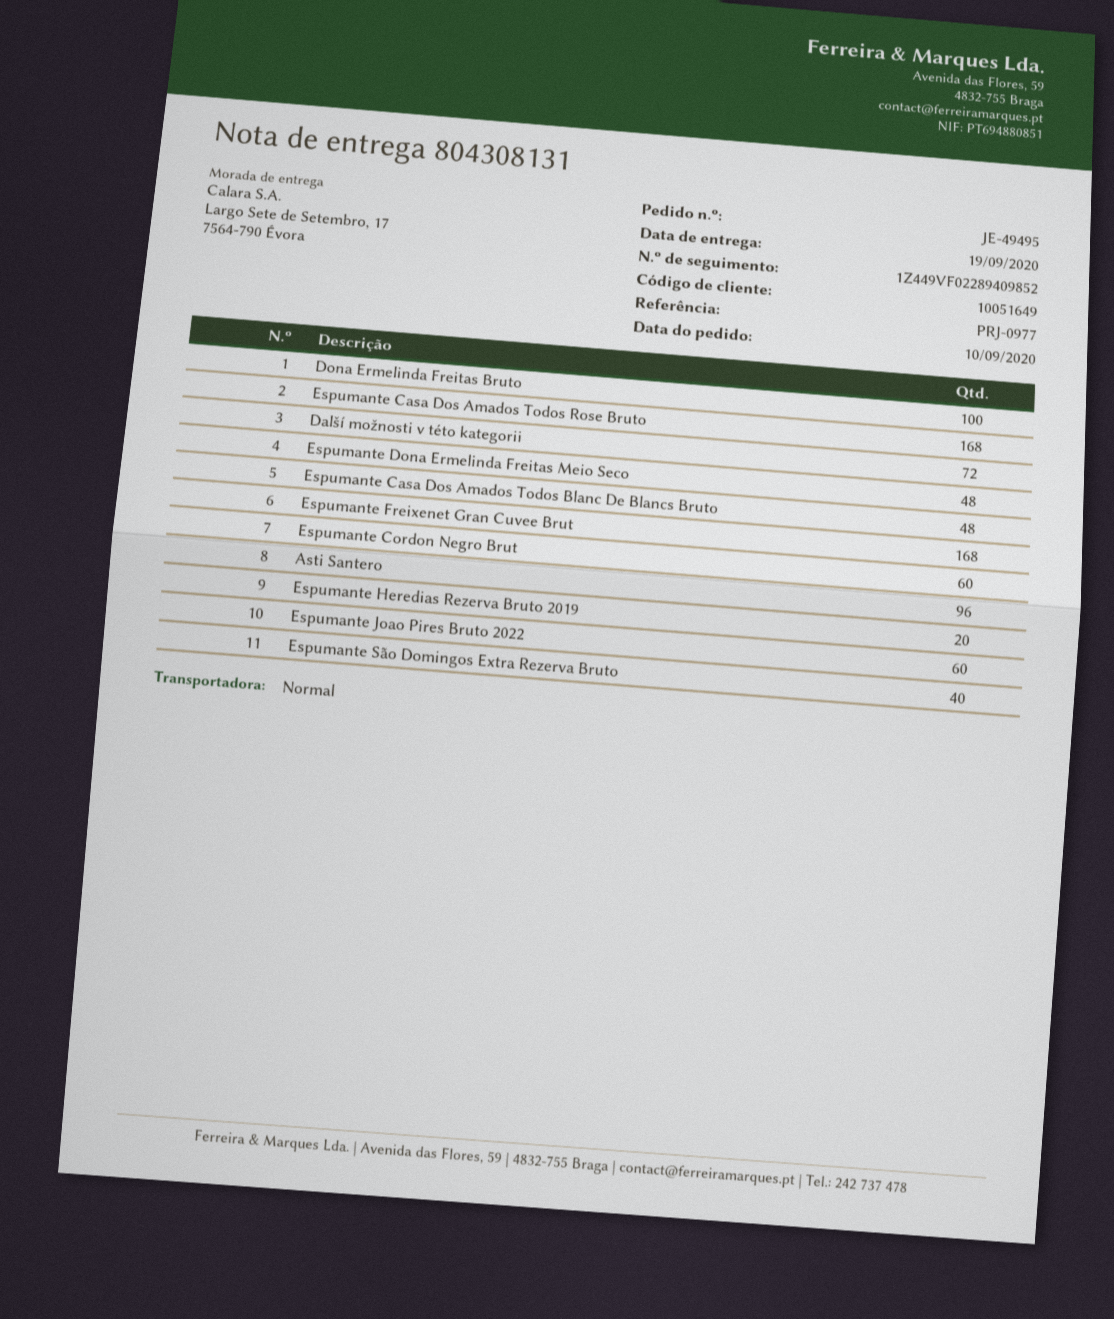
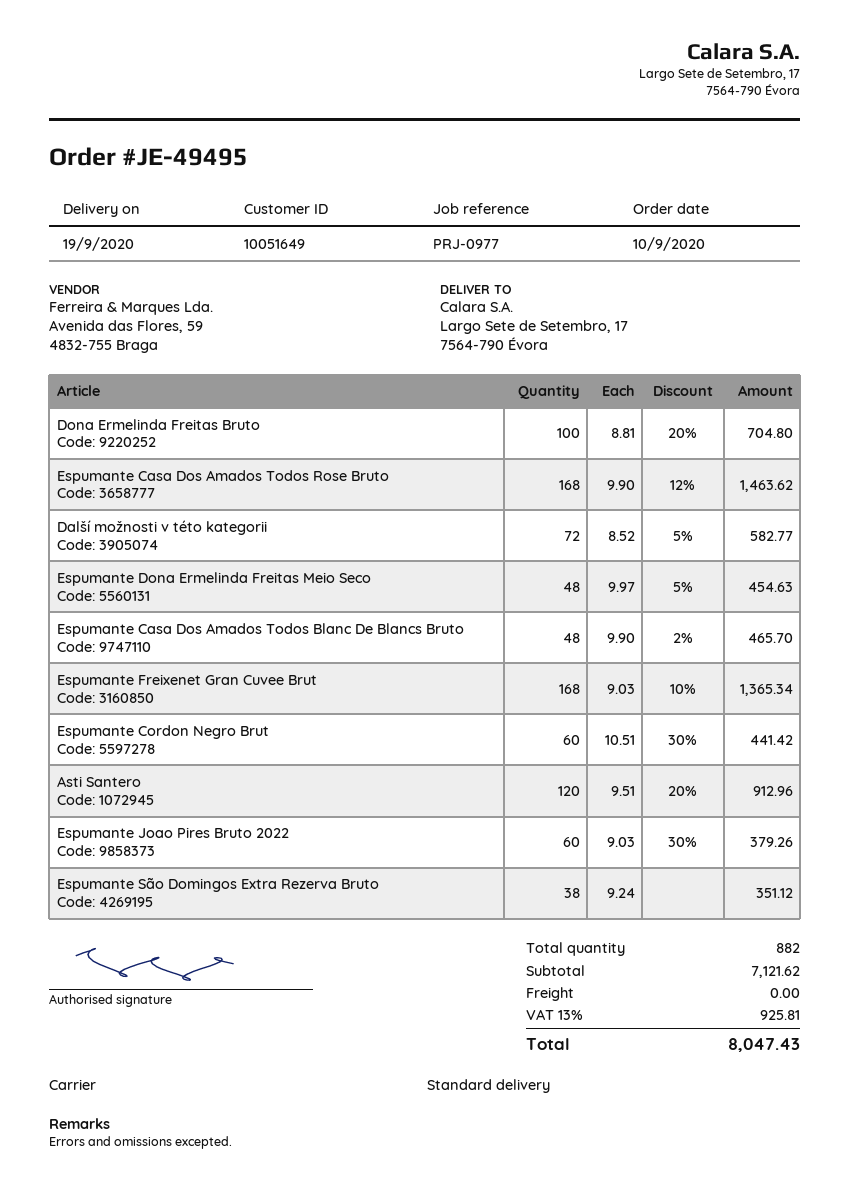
Asti Santero: 96 -> 120
Espumante Heredias Rezerva Bruto 2019: 20 -> none
Espumante São Domingos Extra Rezerva Bruto: 40 -> 38

